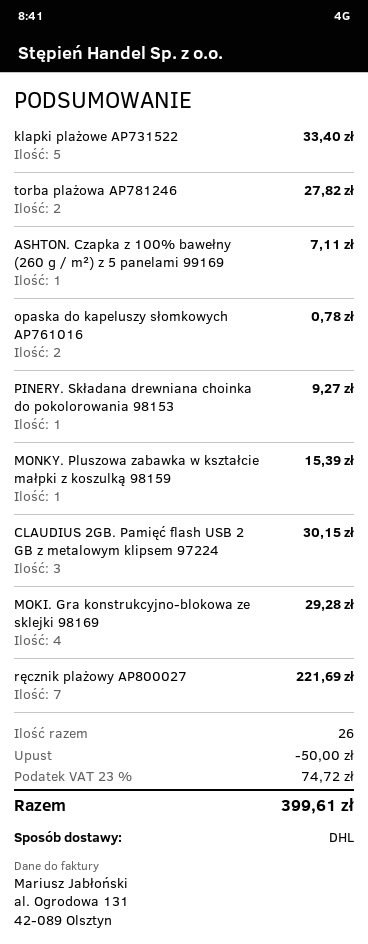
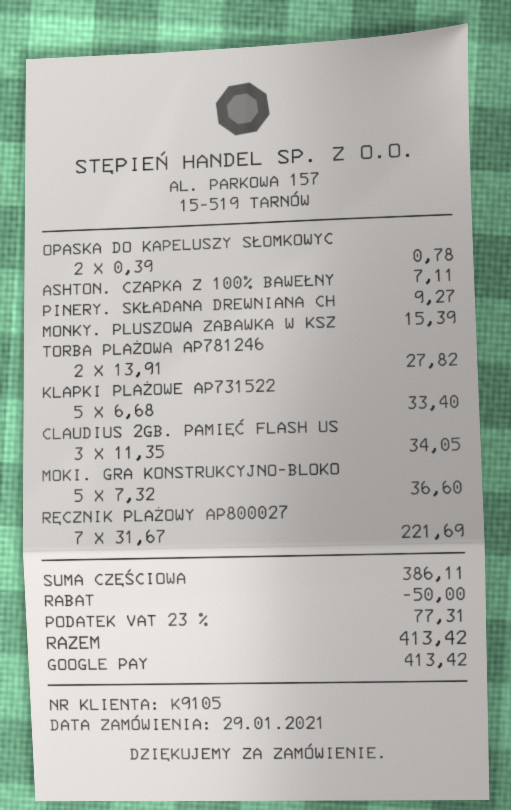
CLAUDIUS 2GB. Pamięć flash USB 2 GB z metalowym klipsem 97224: 3 for 30.15 -> 3 for 34.05
MOKI. Gra konstrukcyjno-blokowa ze sklejki 98169: 4 for 29.28 -> 5 for 36.60
tax: 23% = 74.72 -> 23% = 77.31
total: 399.61 -> 413.42

